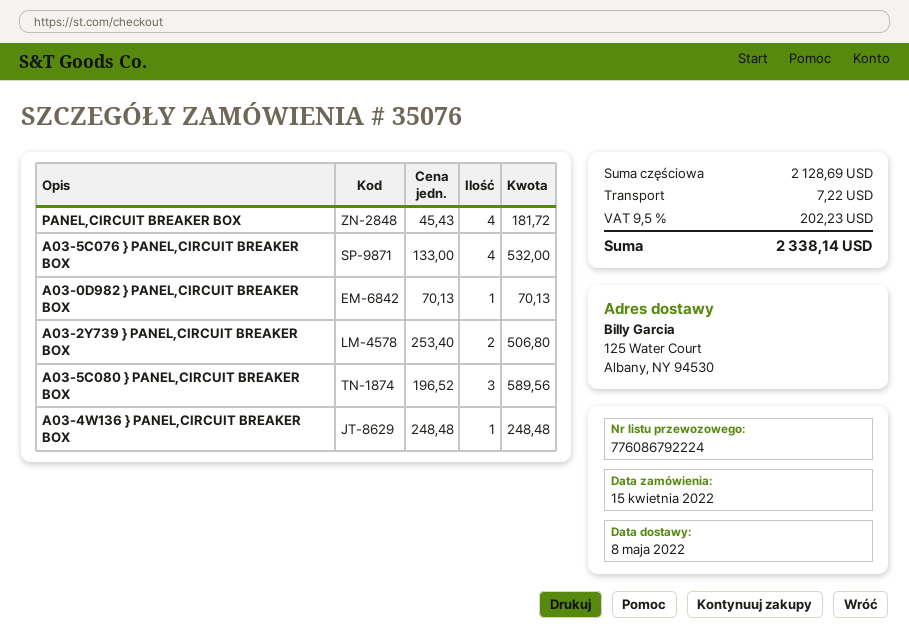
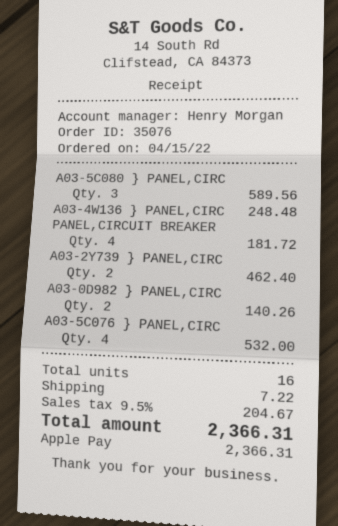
A03-0D982 } PANEL,CIRCUIT BREAKER BOX: 1 for 70.13 -> 2 for 140.26
A03-2Y739 } PANEL,CIRCUIT BREAKER BOX: 2 for 506.80 -> 2 for 462.40
tax: 9.5% = 202.23 -> 9.5% = 204.67
total: 2338.14 -> 2366.31

